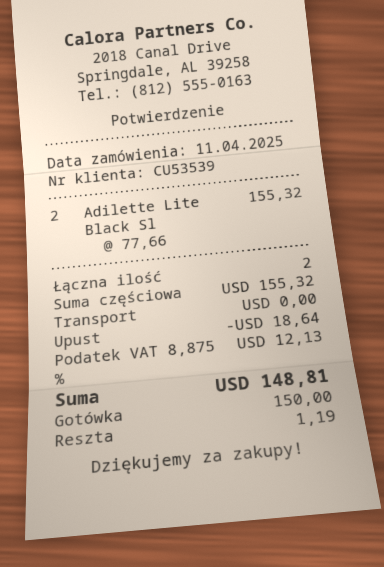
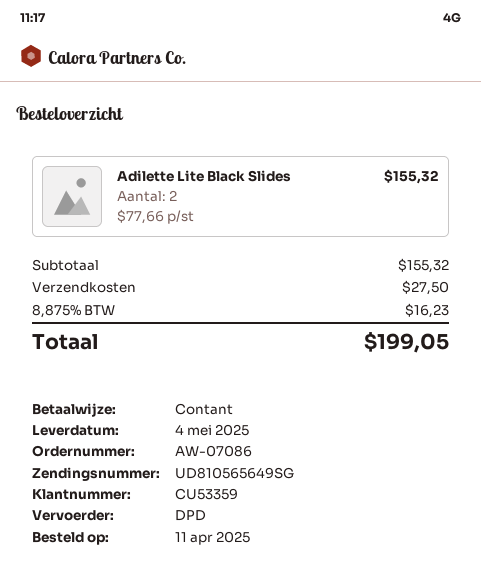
customer number: CU53539 -> CU53359
discount: 18.64 -> none
shipping: 0.00 -> 27.50
tax: 8.875% = 12.13 -> 8.875% = 16.23
total: 148.81 -> 199.05

